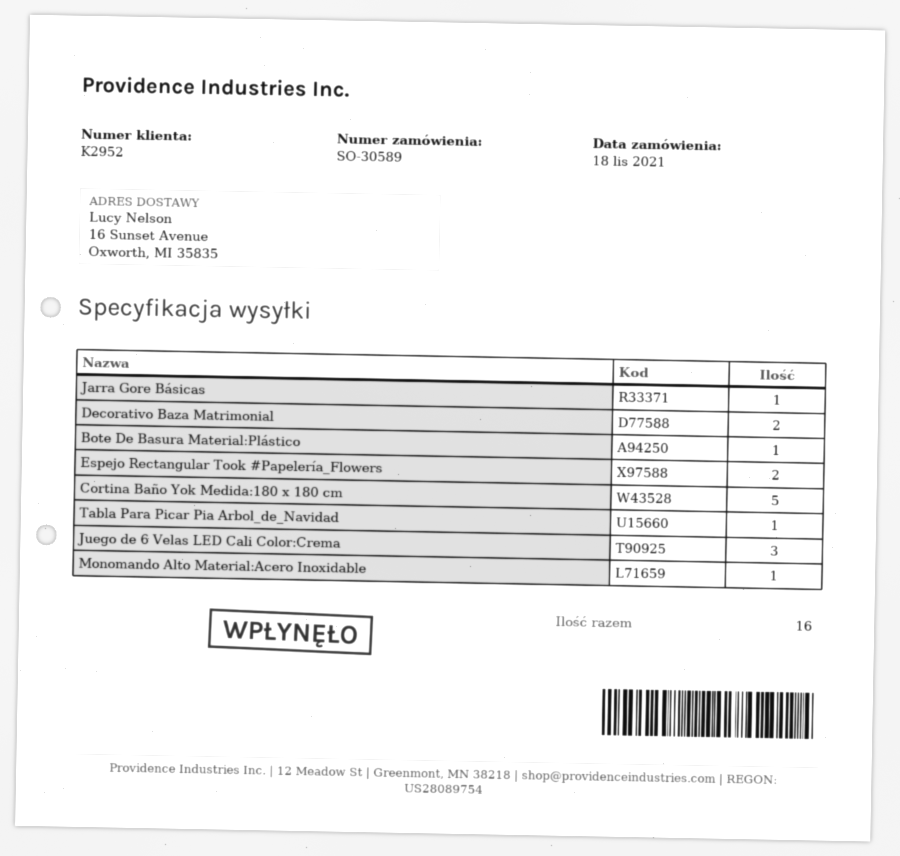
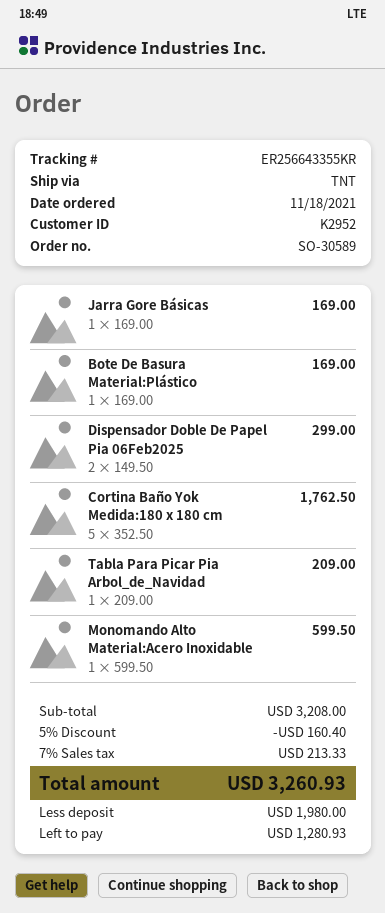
Decorativo Baza Matrimonial: 2 -> none
Espejo Rectangular Took #Papelería_Flowers: 2 -> none
Juego de 6 Velas LED Cali Color:Crema: 3 -> none
Dispensador Doble De Papel Pia 06Feb2025: none -> 2

